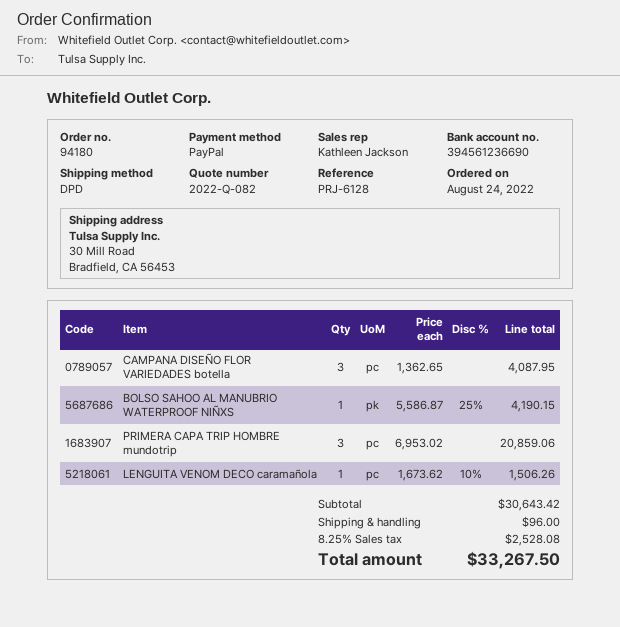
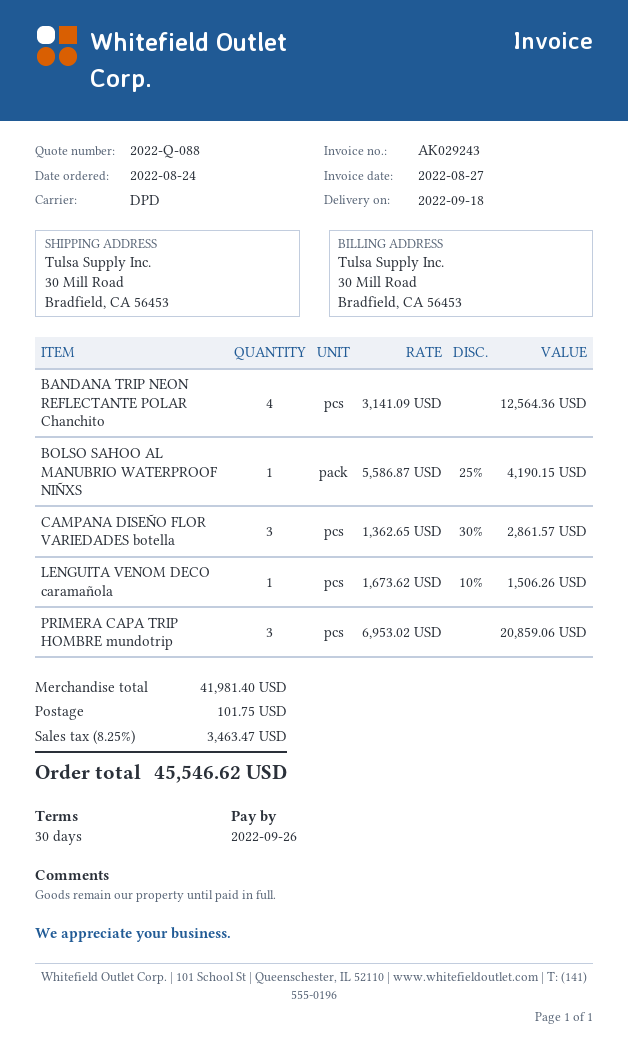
quote number: 2022-Q-082 -> 2022-Q-088
CAMPANA DISEÑO FLOR VARIEDADES botella: 3 x 1362.65 = 4087.95 -> 3 x 1362.65 - 30% = 2861.57
BANDANA TRIP NEON REFLECTANTE POLAR Chanchito: none -> 4 x 3141.09 = 12564.36
subtotal: 30643.42 -> 41981.40
shipping: 96.00 -> 101.75
tax: 8.25% = 2528.08 -> 8.25% = 3463.47
total: 33267.50 -> 45546.62

